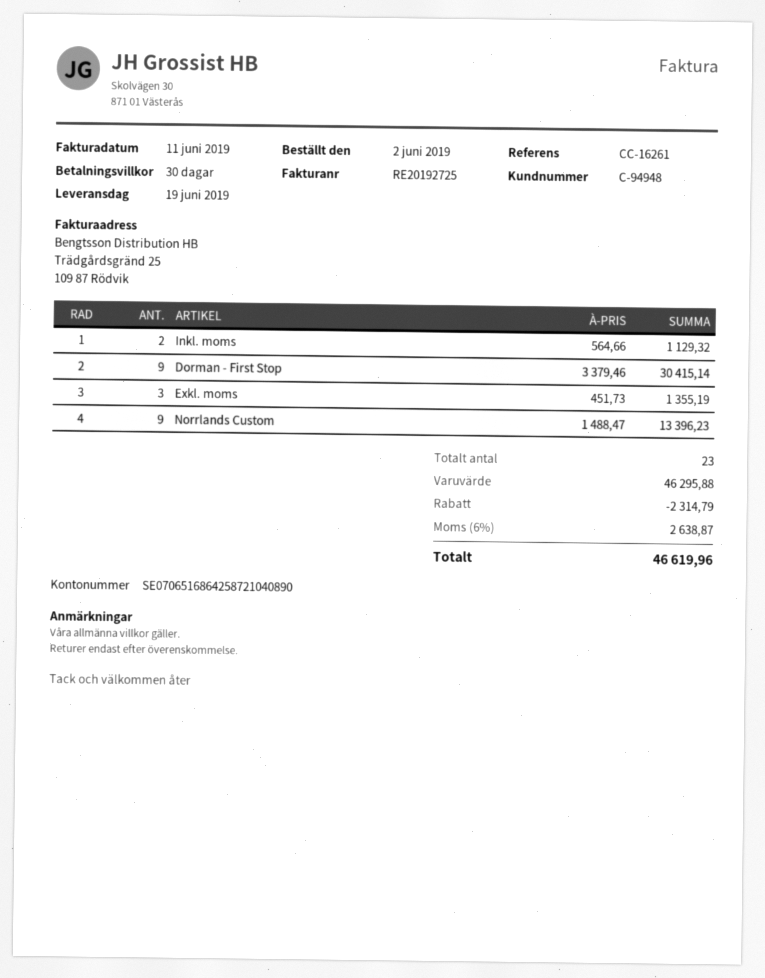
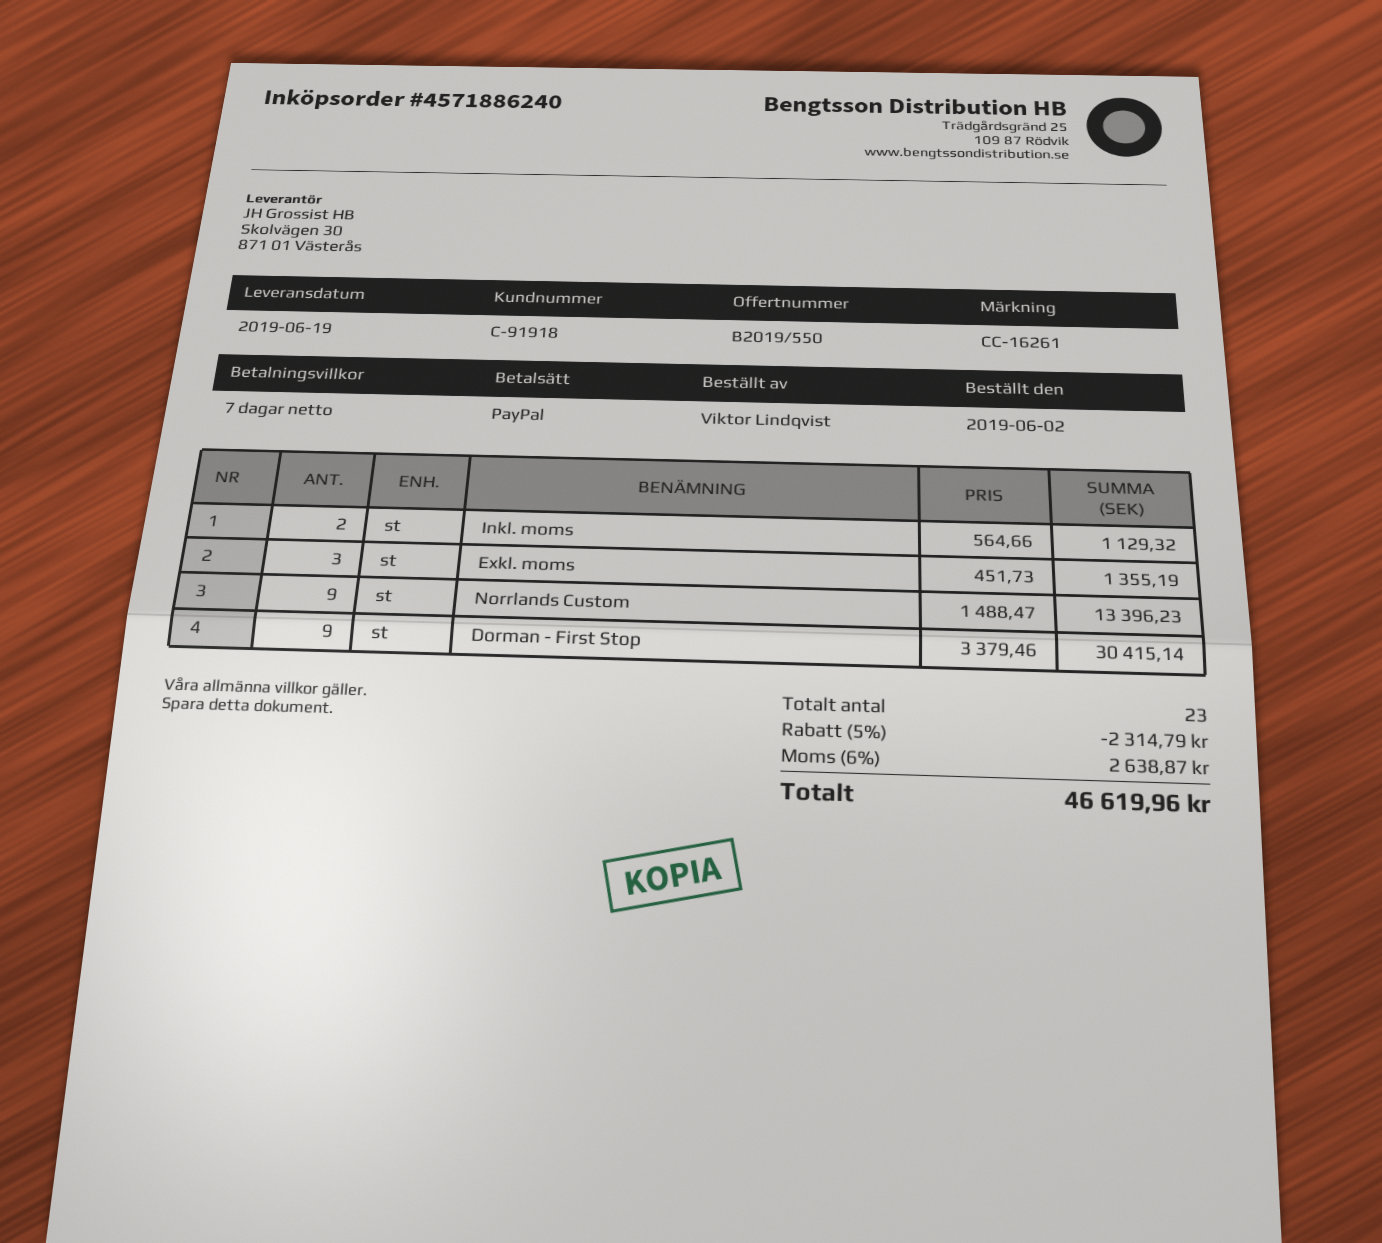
payment terms: 30 days -> 7 days
customer number: C-94948 -> C-91918

